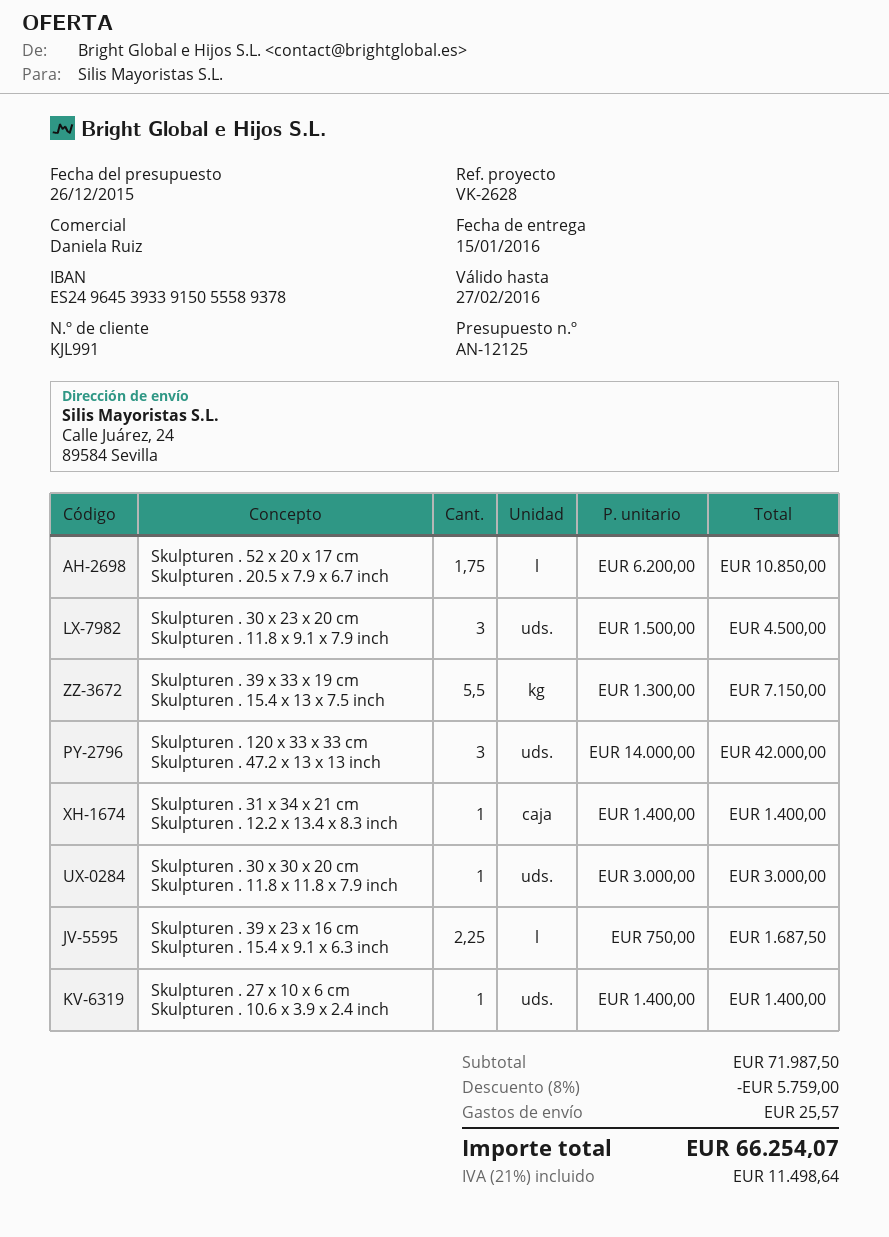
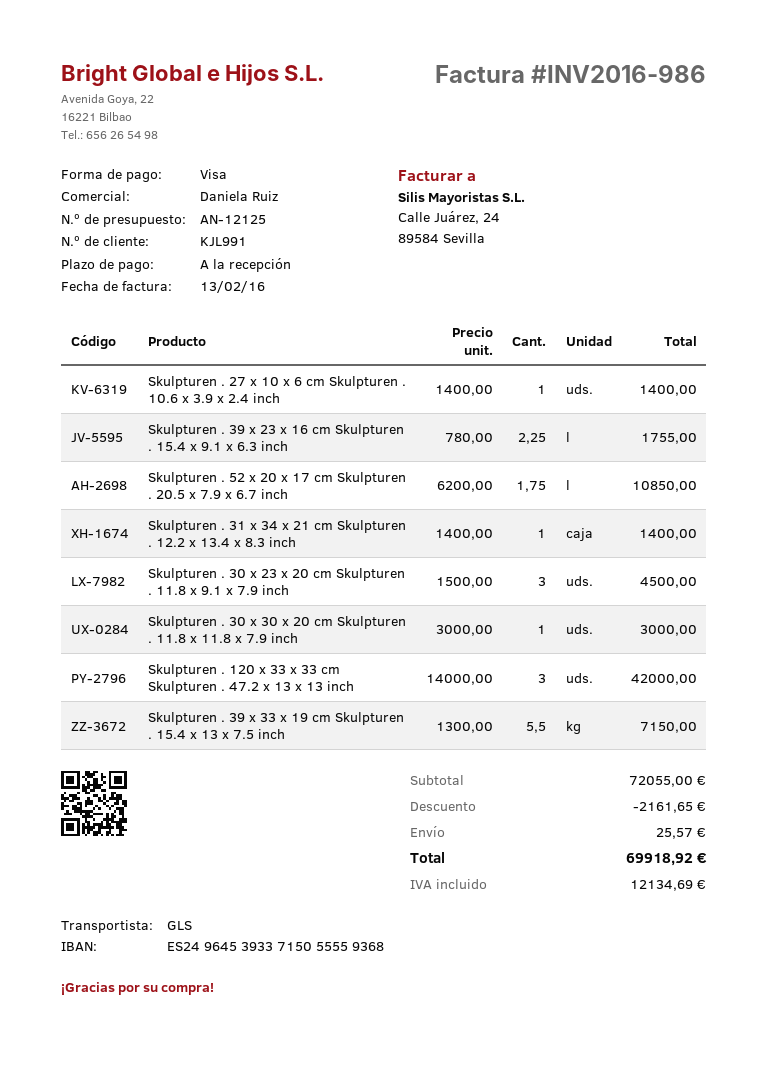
bank account: ES2496453933915055589378 -> ES2496453933715055559368
Skulpturen . 39 x 23 x 16 cm Skulpturen . 15.4 x 9.1 x 6.3 inch: 2.25 x 750.00 = 1687.50 -> 2.25 x 780.00 = 1755.00
subtotal: 71987.50 -> 72055.00
discount: 5759.00 -> 2161.65
tax: 11498.64 -> 12134.69
total: 66254.07 -> 69918.92

